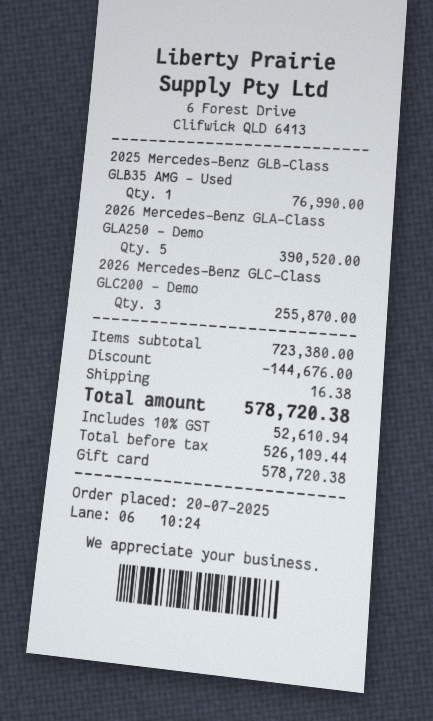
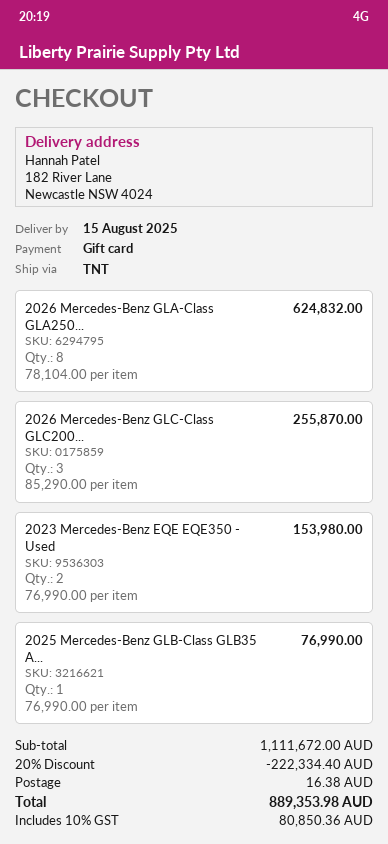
2026 Mercedes-Benz GLA-Class GLA250 - Demo: 5 for 390520.00 -> 8 for 624832.00
2023 Mercedes-Benz EQE EQE350 - Used: none -> 2 for 153980.00
subtotal: 723380.00 -> 1111672.00
discount: 144676.00 -> 222334.40
tax: 10% = 52610.94 -> 10% = 80850.36
total: 578720.38 -> 889353.98

